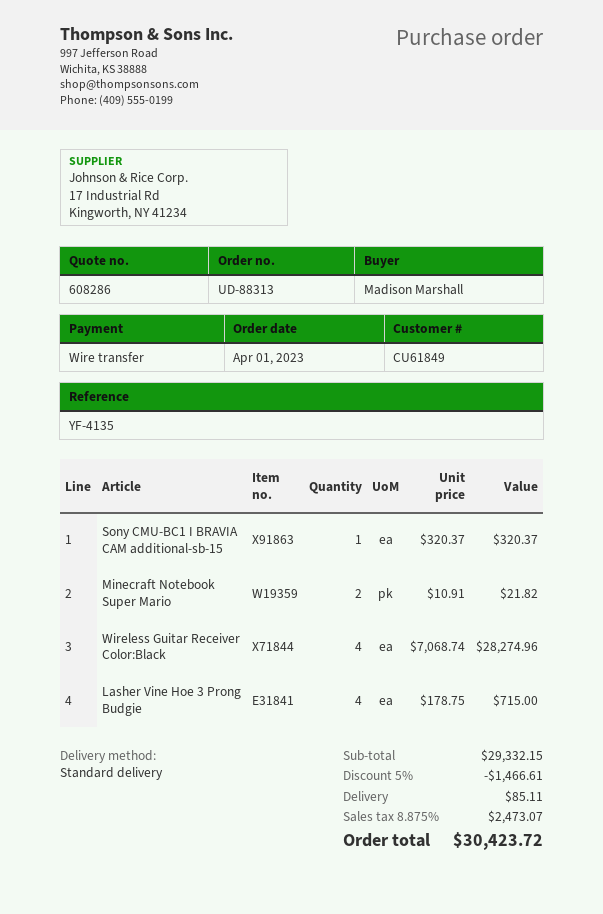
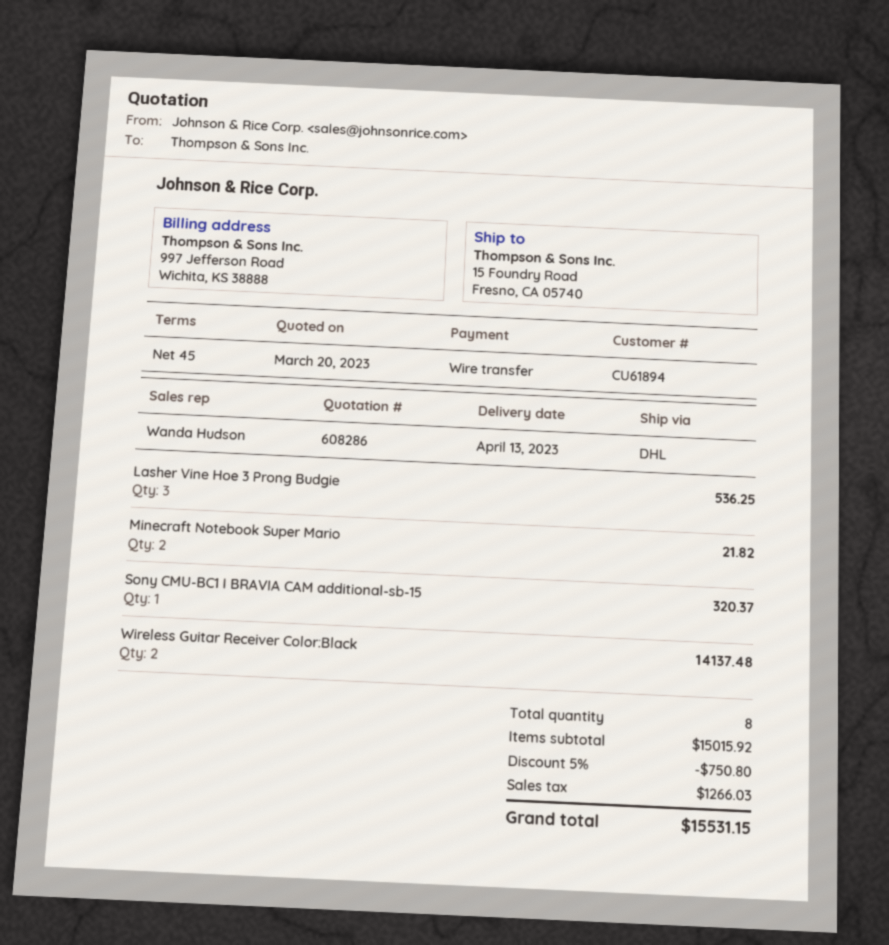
customer number: CU61849 -> CU61894
shipping method: standard -> DHL
Wireless Guitar Receiver Color:Black: 4 for 28274.96 -> 2 for 14137.48
Lasher Vine Hoe 3 Prong Budgie: 4 for 715.00 -> 3 for 536.25
subtotal: 29332.15 -> 15015.92
discount: 5% = 1466.61 -> 5% = 750.80
shipping: 85.11 -> none
tax: 2473.07 -> 1266.03
total: 30423.72 -> 15531.15

